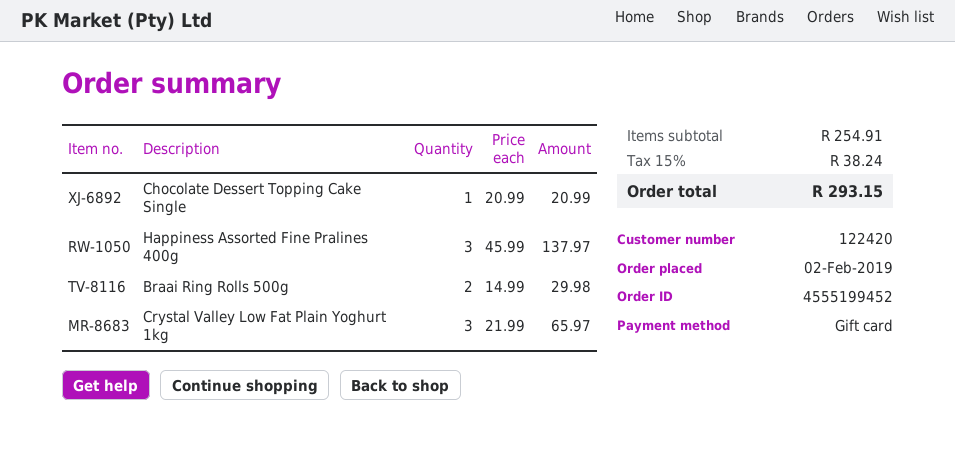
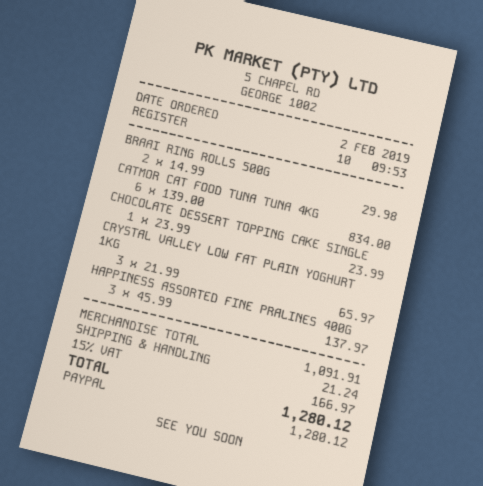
payment method: gift card -> PayPal
Chocolate Dessert Topping Cake Single: 1 x 20.99 = 20.99 -> 1 x 23.99 = 23.99
CATMOR CAT FOOD TUNA TUNA 4KG: none -> 6 x 139.00 = 834.00
subtotal: 254.91 -> 1091.91
shipping: none -> 21.24
tax: 15% = 38.24 -> 15% = 166.97
total: 293.15 -> 1280.12

